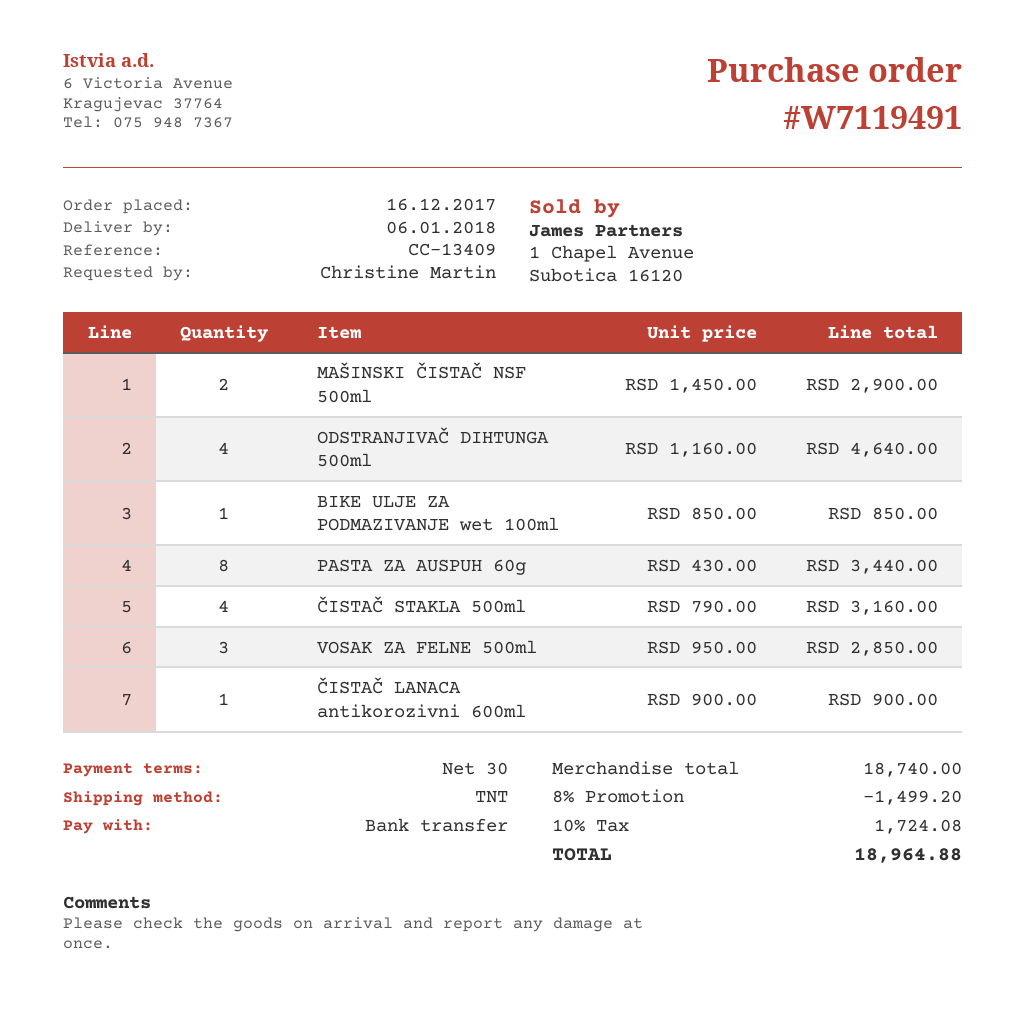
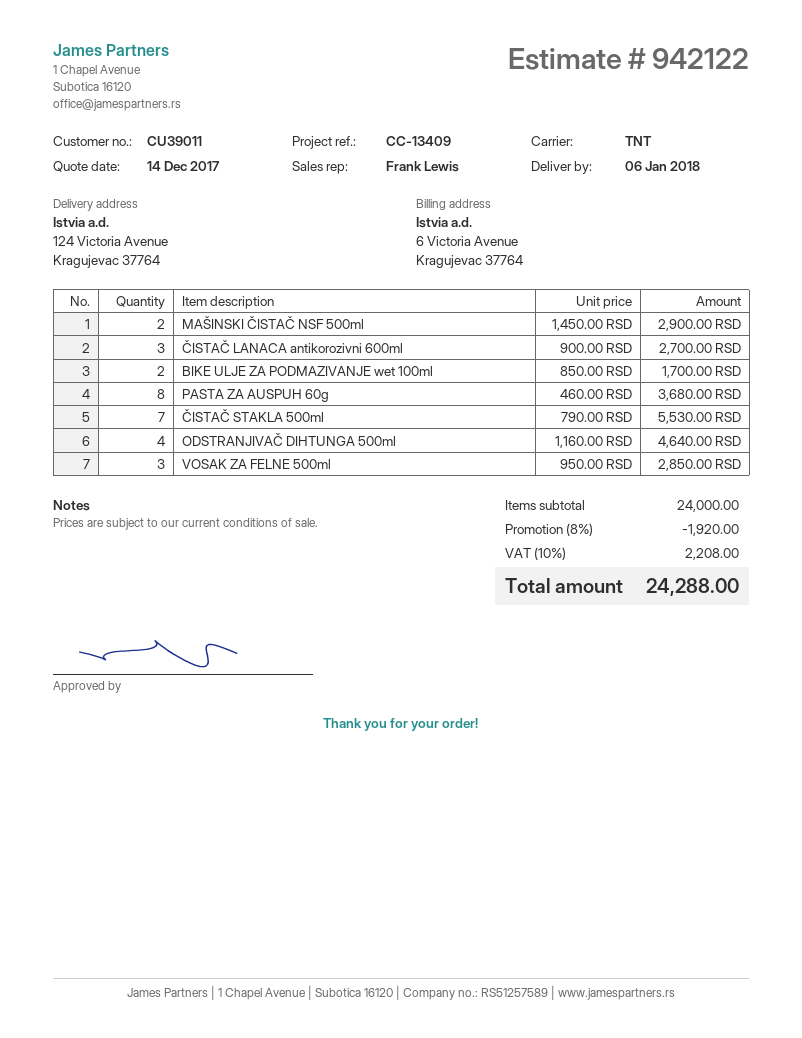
BIKE ULJE ZA PODMAZIVANJE wet 100ml: 1 x 850.00 = 850.00 -> 2 x 850.00 = 1700.00
PASTA ZA AUSPUH 60g: 8 x 430.00 = 3440.00 -> 8 x 460.00 = 3680.00
ČISTAČ STAKLA 500ml: 4 x 790.00 = 3160.00 -> 7 x 790.00 = 5530.00
ČISTAČ LANACA antikorozivni 600ml: 1 x 900.00 = 900.00 -> 3 x 900.00 = 2700.00
subtotal: 18740.00 -> 24000.00
discount: 8% = 1499.20 -> 8% = 1920.00
tax: 10% = 1724.08 -> 10% = 2208.00
total: 18964.88 -> 24288.00

